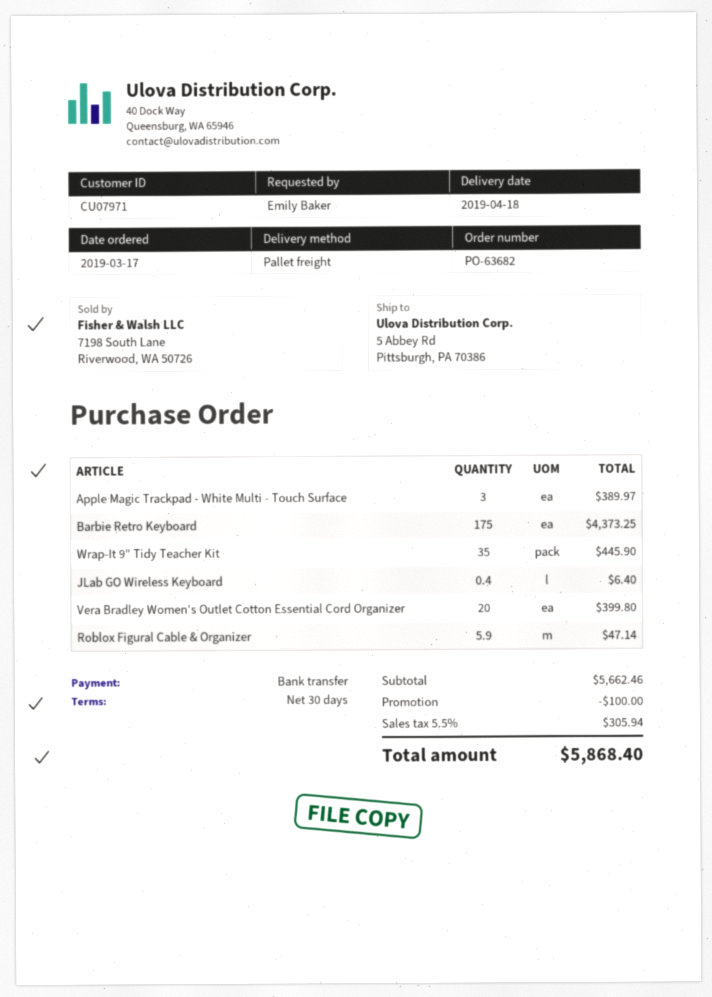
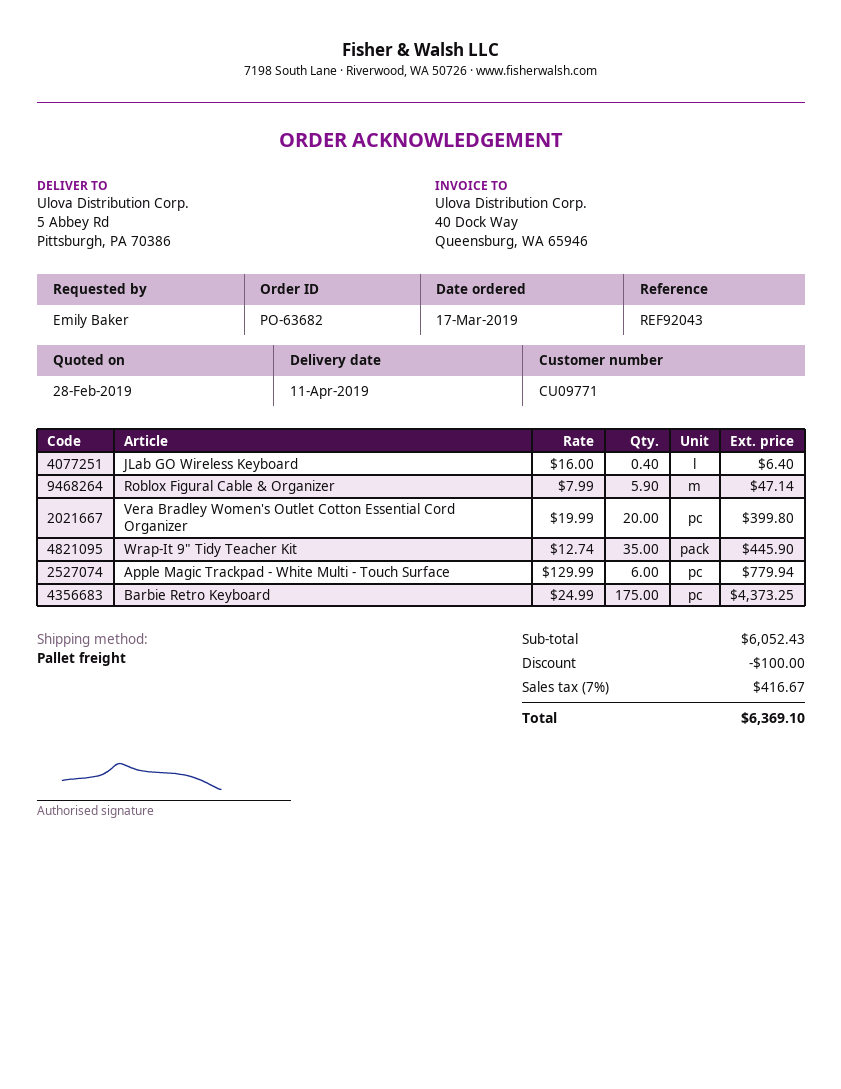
delivery date: 2019-04-18 -> 2019-04-11
customer number: CU07971 -> CU09771
Apple Magic Trackpad - White Multi - Touch Surface: 3 for 389.97 -> 6 for 779.94
subtotal: 5662.46 -> 6052.43
tax: 5.5% = 305.94 -> 7% = 416.67
total: 5868.40 -> 6369.10

